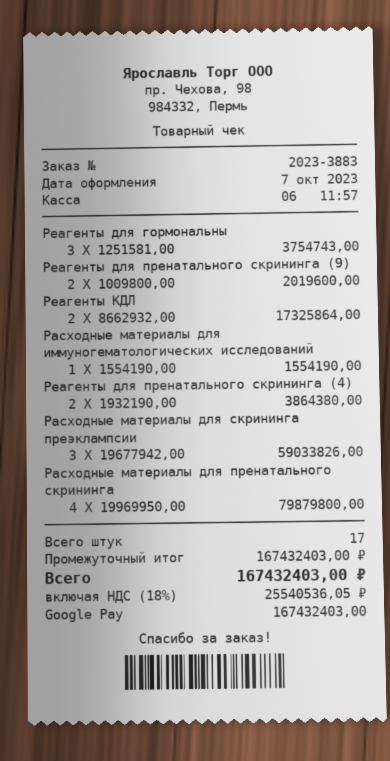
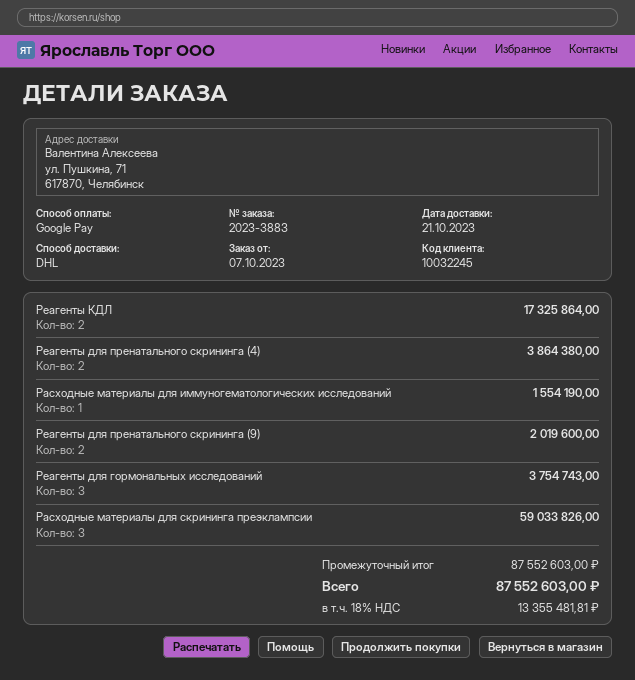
Расходные материалы для пренатального скрининга: 4 for 79879800.00 -> none
subtotal: 167432403.00 -> 87552603.00
tax: 18% = 25540536.05 -> 18% = 13355481.81
total: 167432403.00 -> 87552603.00

